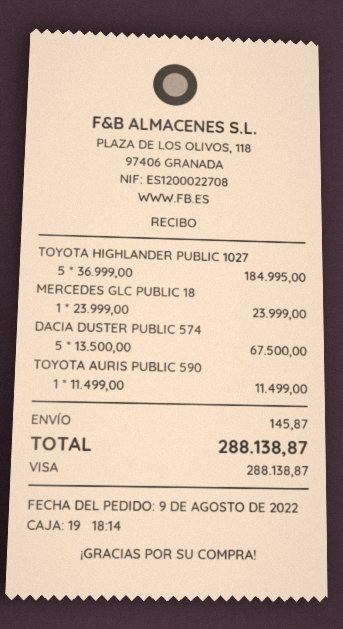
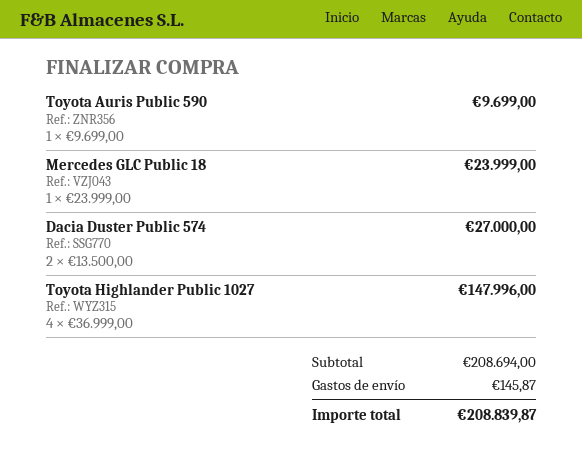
TOYOTA HIGHLANDER PUBLIC 1027: 5 x 36999.00 = 184995.00 -> 4 x 36999.00 = 147996.00
DACIA DUSTER PUBLIC 574: 5 x 13500.00 = 67500.00 -> 2 x 13500.00 = 27000.00
TOYOTA AURIS PUBLIC 590: 1 x 11499.00 = 11499.00 -> 1 x 9699.00 = 9699.00
total: 288138.87 -> 208839.87

